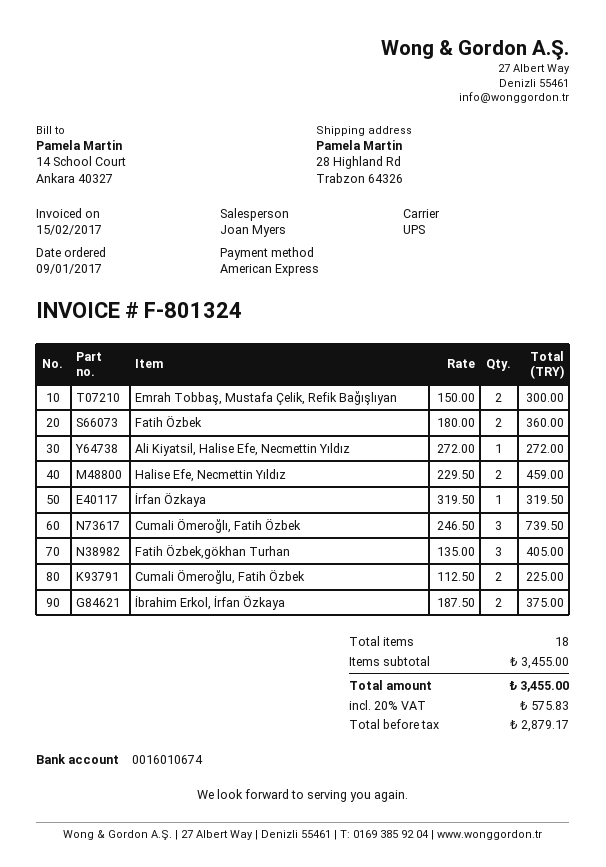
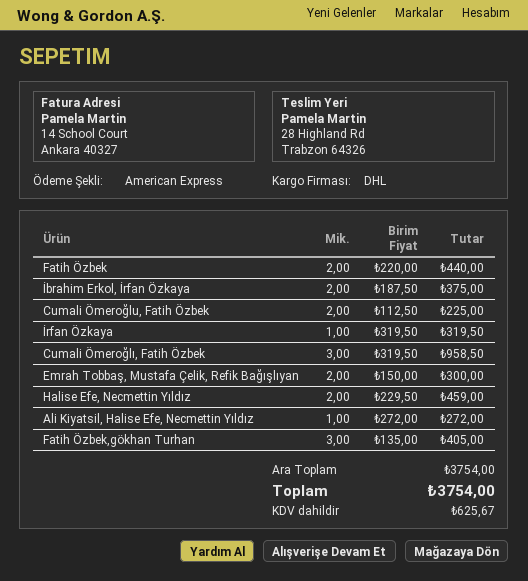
shipping method: UPS -> DHL
Fatih Özbek: 2 x 180.00 = 360.00 -> 2 x 220.00 = 440.00
Cumali Ömeroğlı, Fatih Özbek: 3 x 246.50 = 739.50 -> 3 x 319.50 = 958.50
subtotal: 3455.00 -> 3754.00
tax: 575.83 -> 625.67
total: 3455.00 -> 3754.00

